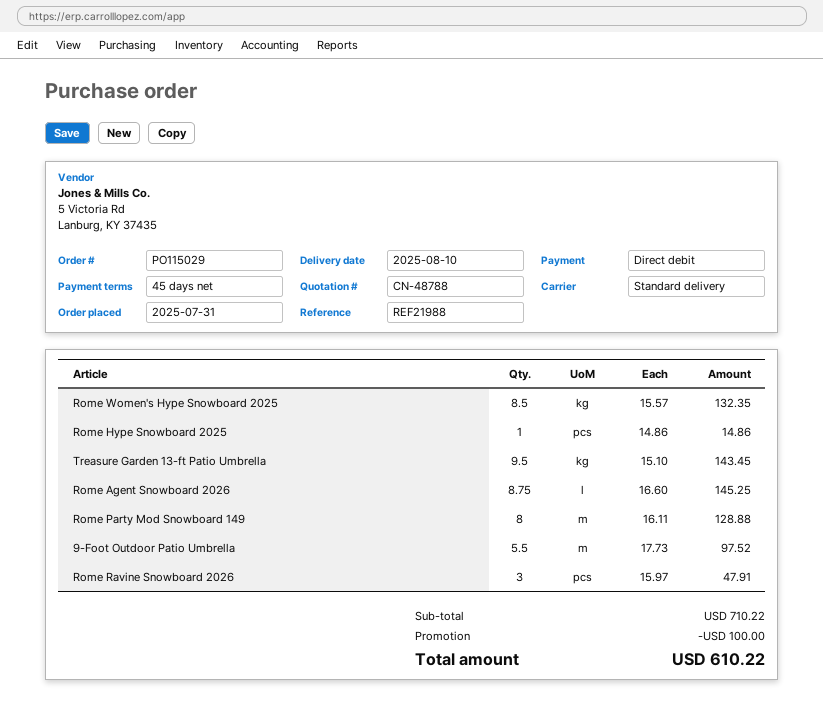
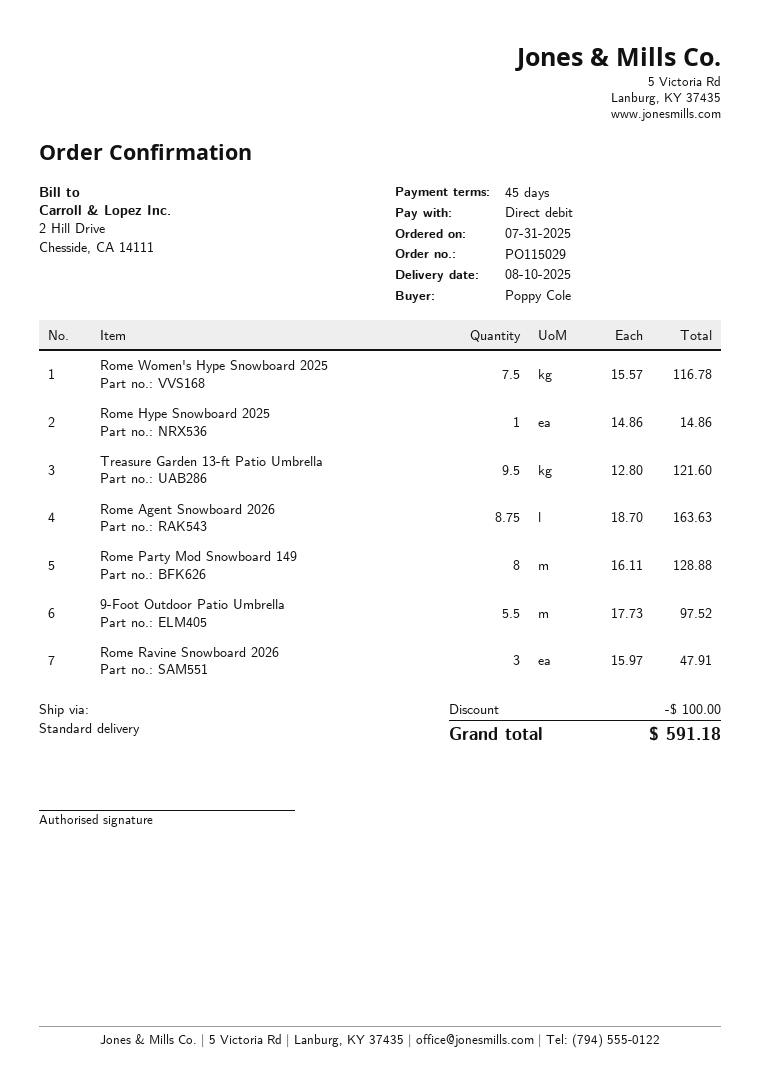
Rome Women's Hype Snowboard 2025: 8.5 x 15.57 = 132.35 -> 7.5 x 15.57 = 116.78
Treasure Garden 13-ft Patio Umbrella: 9.5 x 15.10 = 143.45 -> 9.5 x 12.80 = 121.60
Rome Agent Snowboard 2026: 8.75 x 16.60 = 145.25 -> 8.75 x 18.70 = 163.63
total: 610.22 -> 591.18

